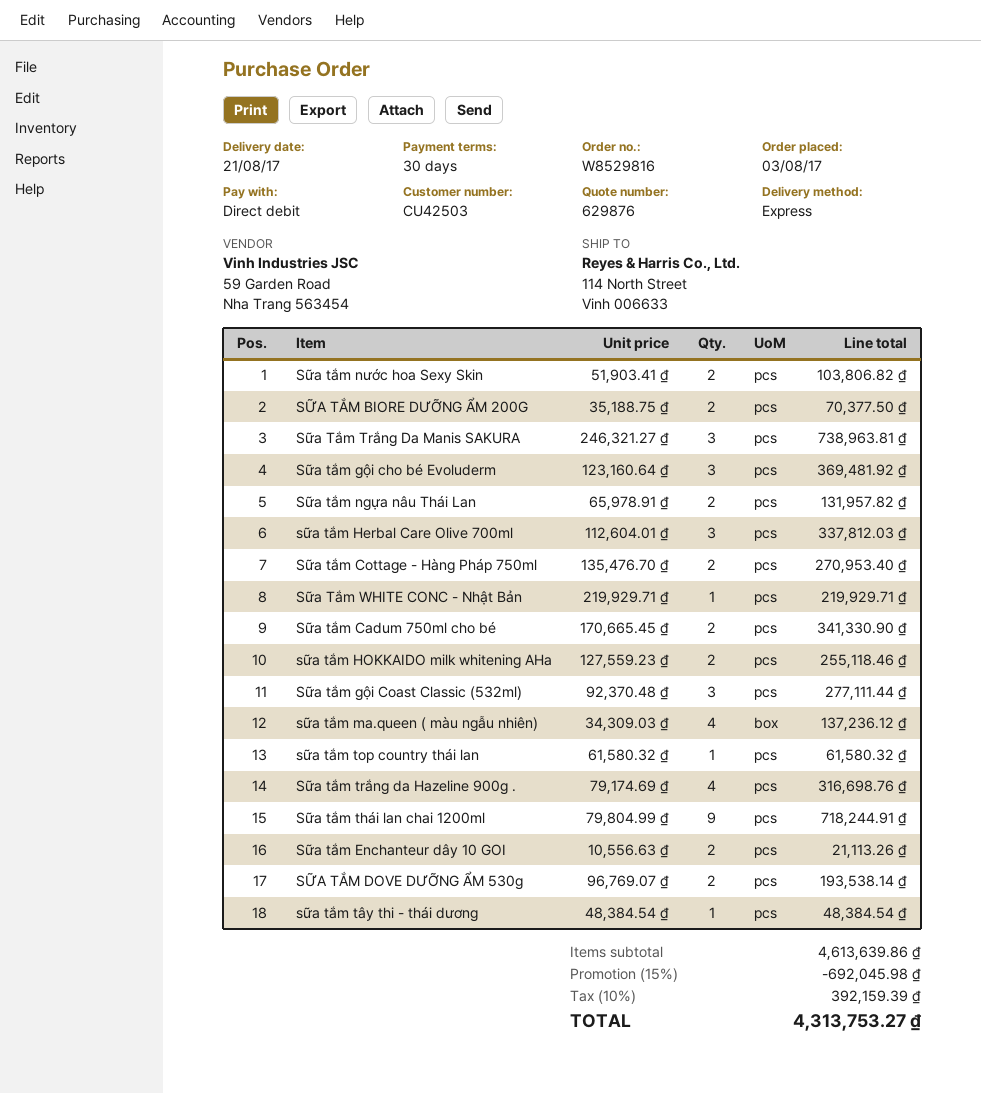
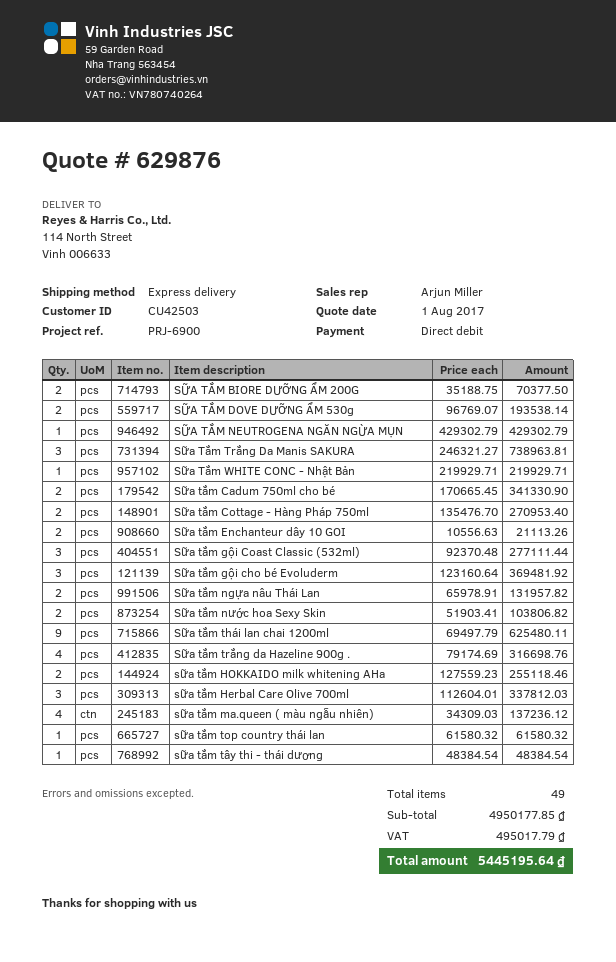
Sữa tắm thái lan chai 1200ml: 9 x 79804.99 = 718244.91 -> 9 x 69497.79 = 625480.11
SỮA TẮM NEUTROGENA NGĂN NGỪA MỤN: none -> 1 x 429302.79 = 429302.79
subtotal: 4613639.86 -> 4950177.85
discount: 15% = 692045.98 -> none
tax: 392159.39 -> 495017.79
total: 4313753.27 -> 5445195.64

